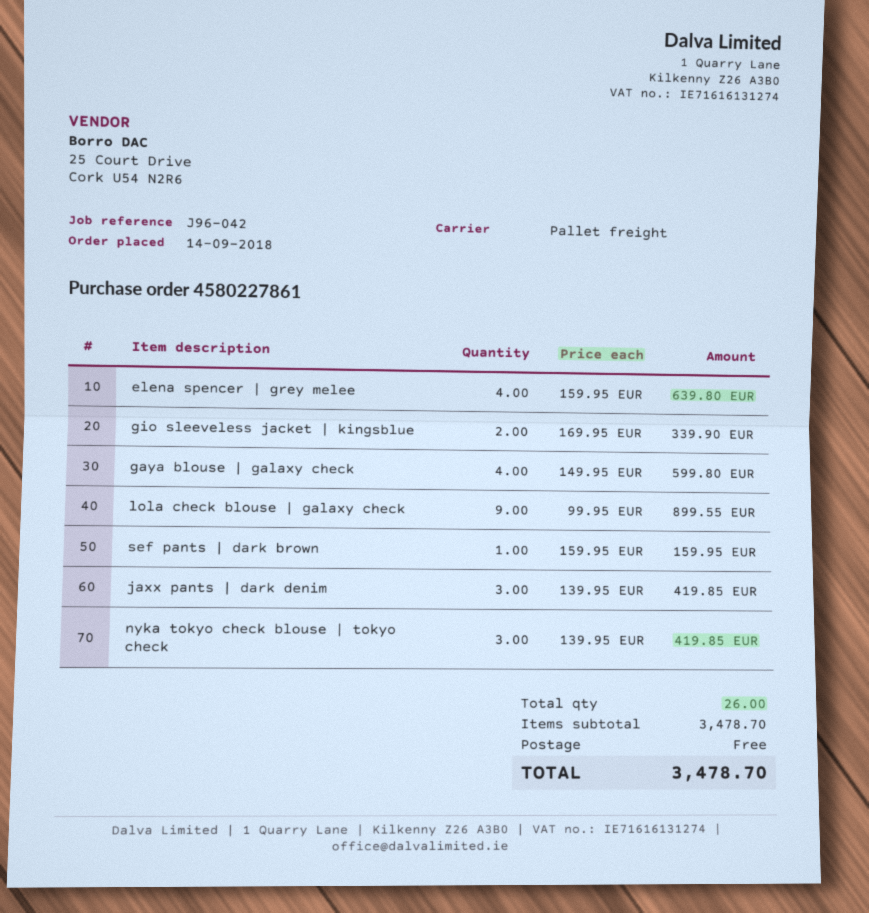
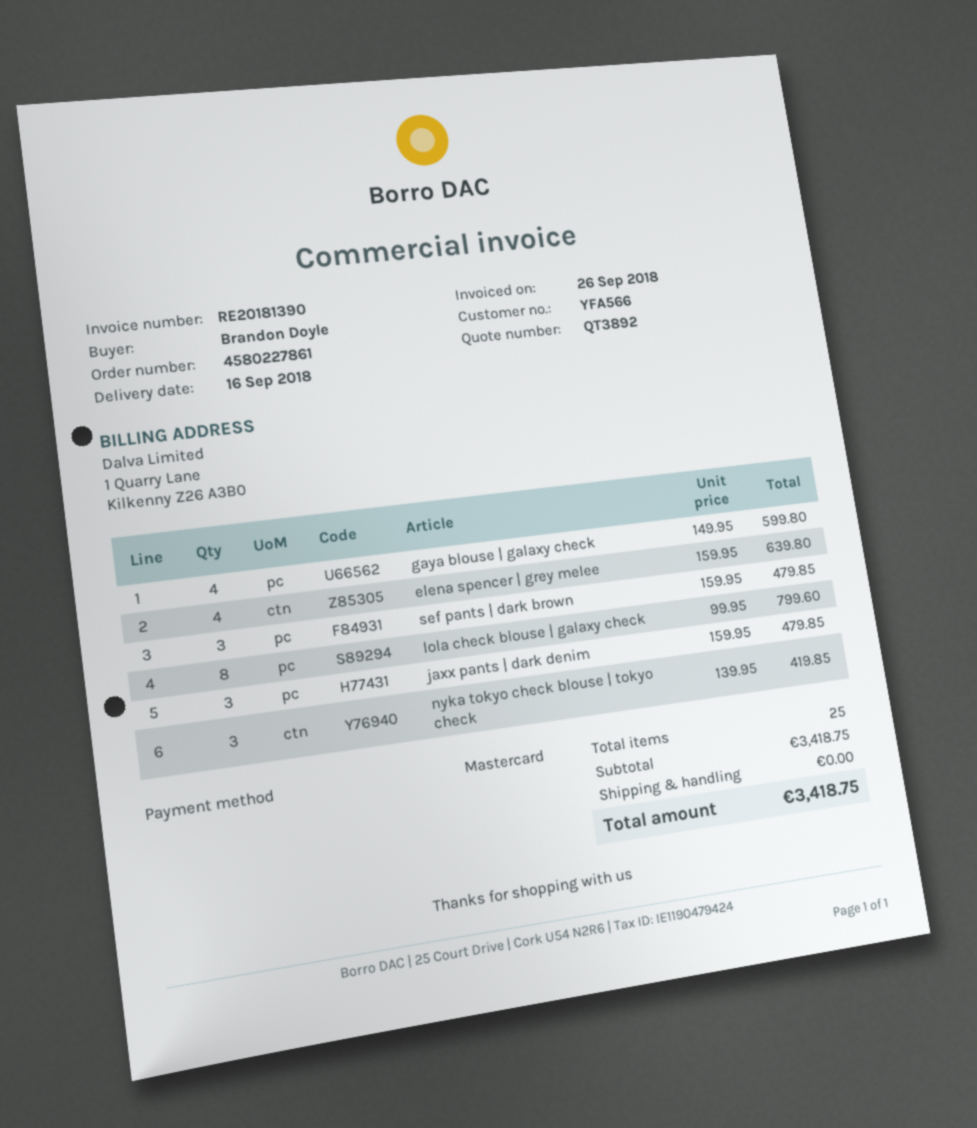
gio sleeveless jacket | kingsblue: 2 x 169.95 = 339.90 -> none
lola check blouse | galaxy check: 9 x 99.95 = 899.55 -> 8 x 99.95 = 799.60
sef pants | dark brown: 1 x 159.95 = 159.95 -> 3 x 159.95 = 479.85
jaxx pants | dark denim: 3 x 139.95 = 419.85 -> 3 x 159.95 = 479.85
total quantity: 26 -> 25
subtotal: 3478.70 -> 3418.75
total: 3478.70 -> 3418.75

